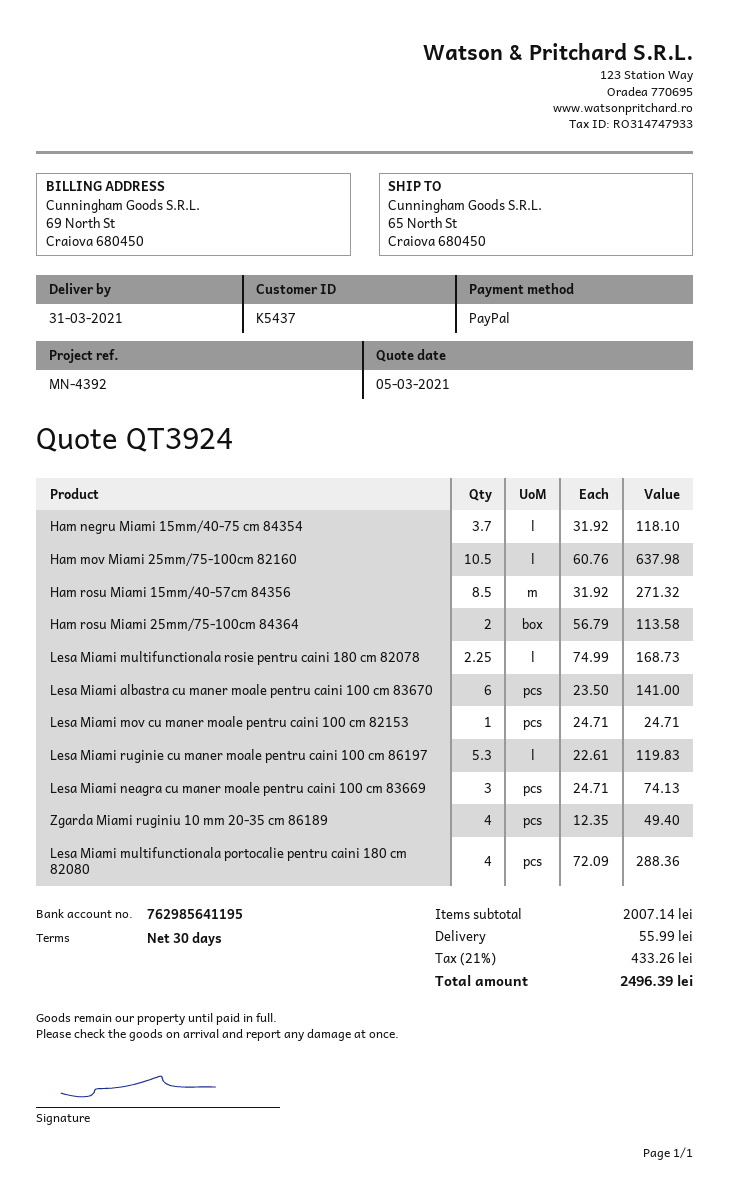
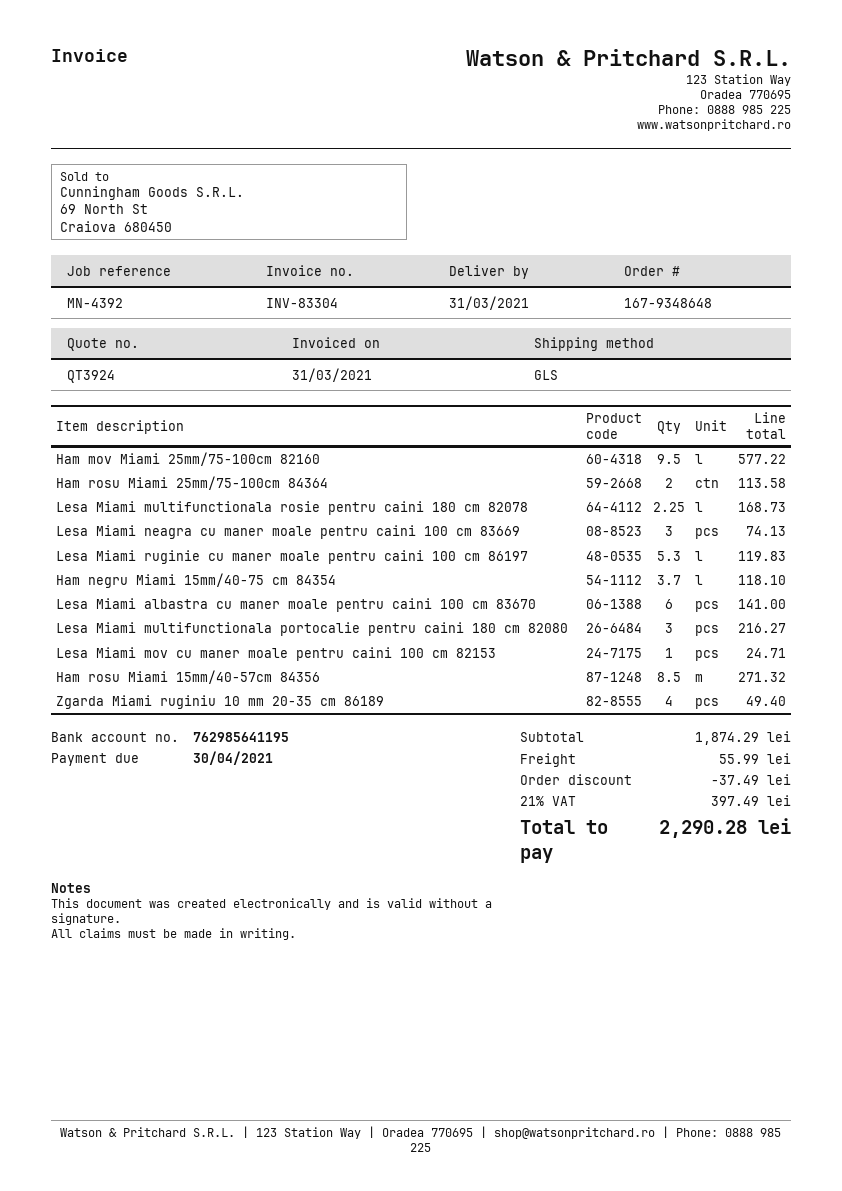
Ham mov Miami 25mm/75-100cm 82160: 10.5 for 637.98 -> 9.5 for 577.22
Lesa Miami multifunctionala portocalie pentru caini 180 cm 82080: 4 for 288.36 -> 3 for 216.27
subtotal: 2007.14 -> 1874.29
discount: none -> 37.49
tax: 21% = 433.26 -> 21% = 397.49
total: 2496.39 -> 2290.28

